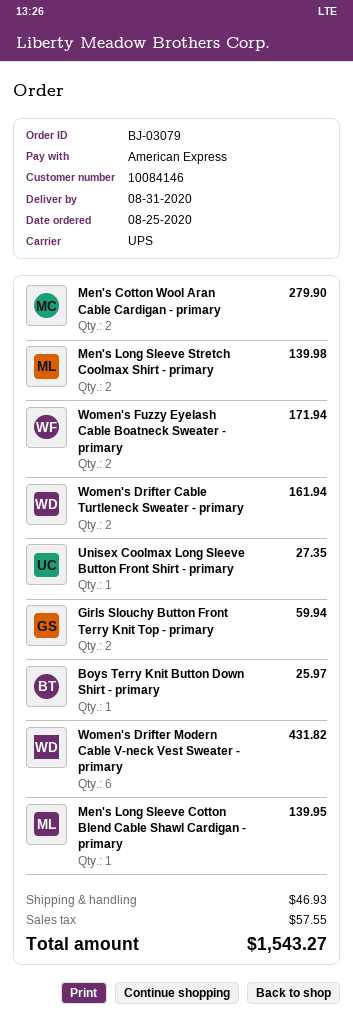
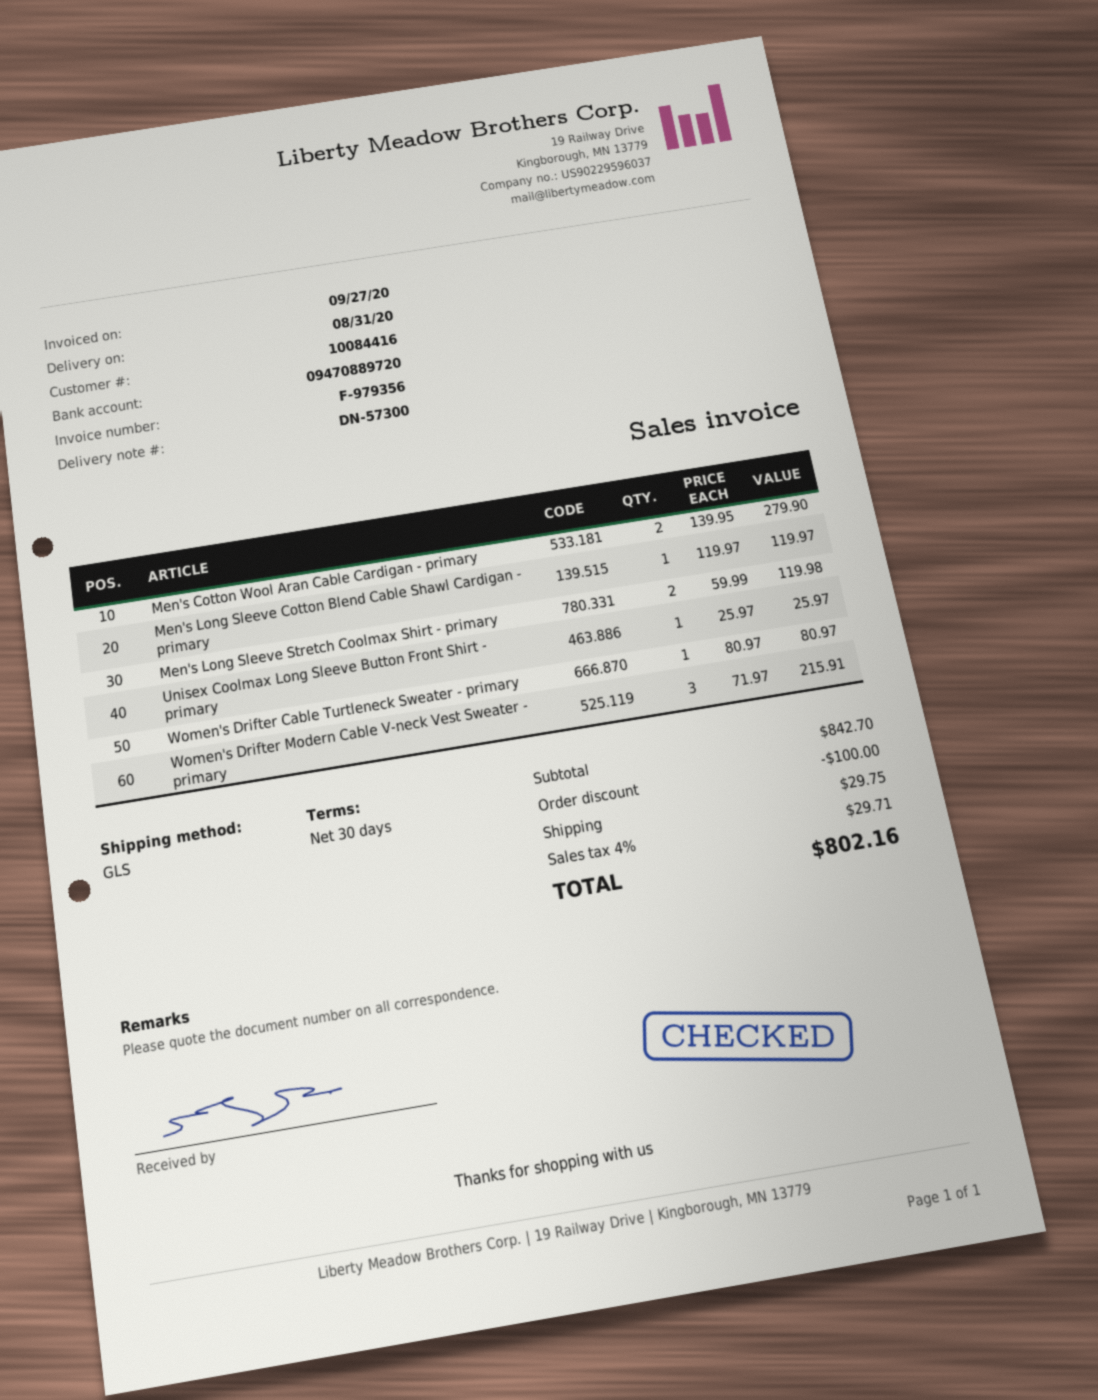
customer number: 10084146 -> 10084416
shipping method: UPS -> GLS
Men's Long Sleeve Stretch Coolmax Shirt - primary: 2 for 139.98 -> 2 for 119.98
Women's Fuzzy Eyelash Cable Boatneck Sweater - primary: 2 for 171.94 -> none
Women's Drifter Cable Turtleneck Sweater - primary: 2 for 161.94 -> 1 for 80.97
Unisex Coolmax Long Sleeve Button Front Shirt - primary: 1 for 27.35 -> 1 for 25.97
Girls Slouchy Button Front Terry Knit Top - primary: 2 for 59.94 -> none
Boys Terry Knit Button Down Shirt - primary: 1 for 25.97 -> none
Women's Drifter Modern Cable V-neck Vest Sweater - primary: 6 for 431.82 -> 3 for 215.91
Men's Long Sleeve Cotton Blend Cable Shawl Cardigan - primary: 1 for 139.95 -> 1 for 119.97
discount: none -> 100.00
shipping: 46.93 -> 29.75
tax: 57.55 -> 29.71
total: 1543.27 -> 802.16

